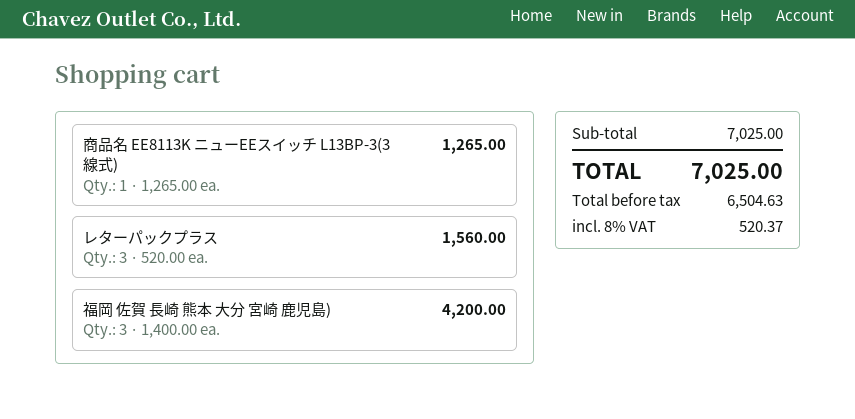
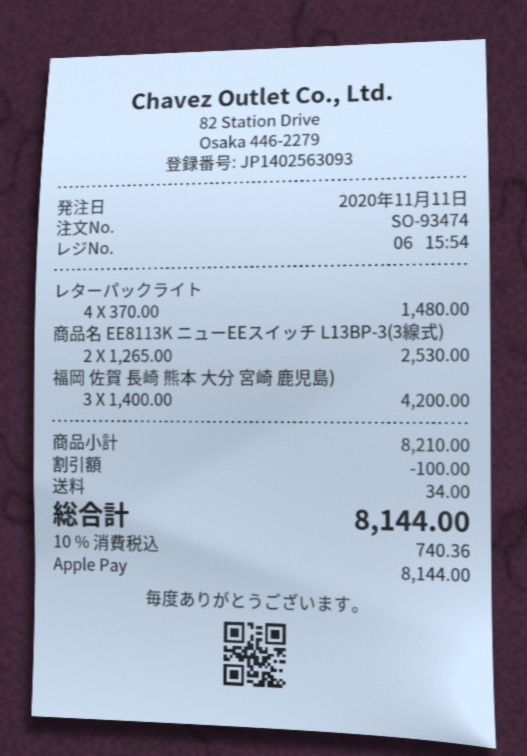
商品名 EE8113K ニューEEスイッチ L13BP-3(3線式): 1 x 1265.00 = 1265.00 -> 2 x 1265.00 = 2530.00
レターパックプラス: 3 x 520.00 = 1560.00 -> none
レターパックライト: none -> 4 x 370.00 = 1480.00
subtotal: 7025.00 -> 8210.00
discount: none -> 100.00
shipping: none -> 34.00
tax: 8% = 520.37 -> 10% = 740.36
total: 7025.00 -> 8144.00

